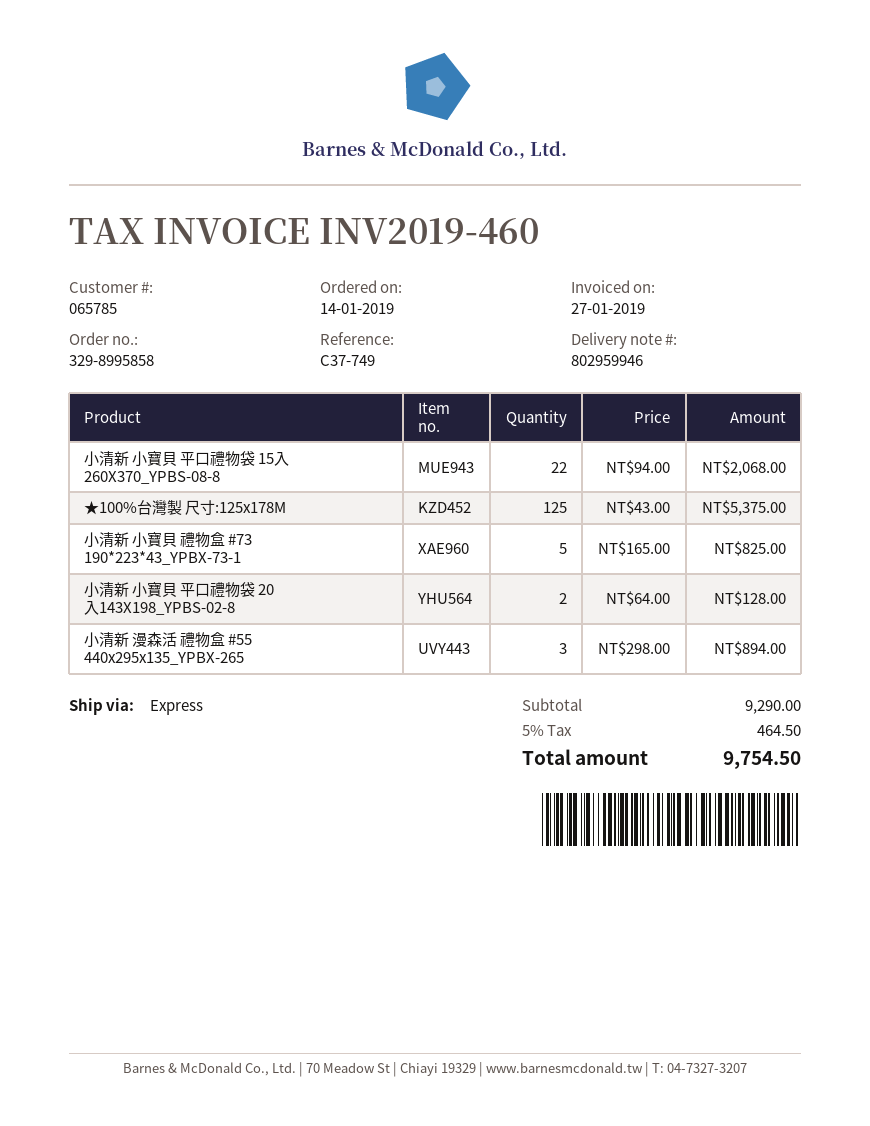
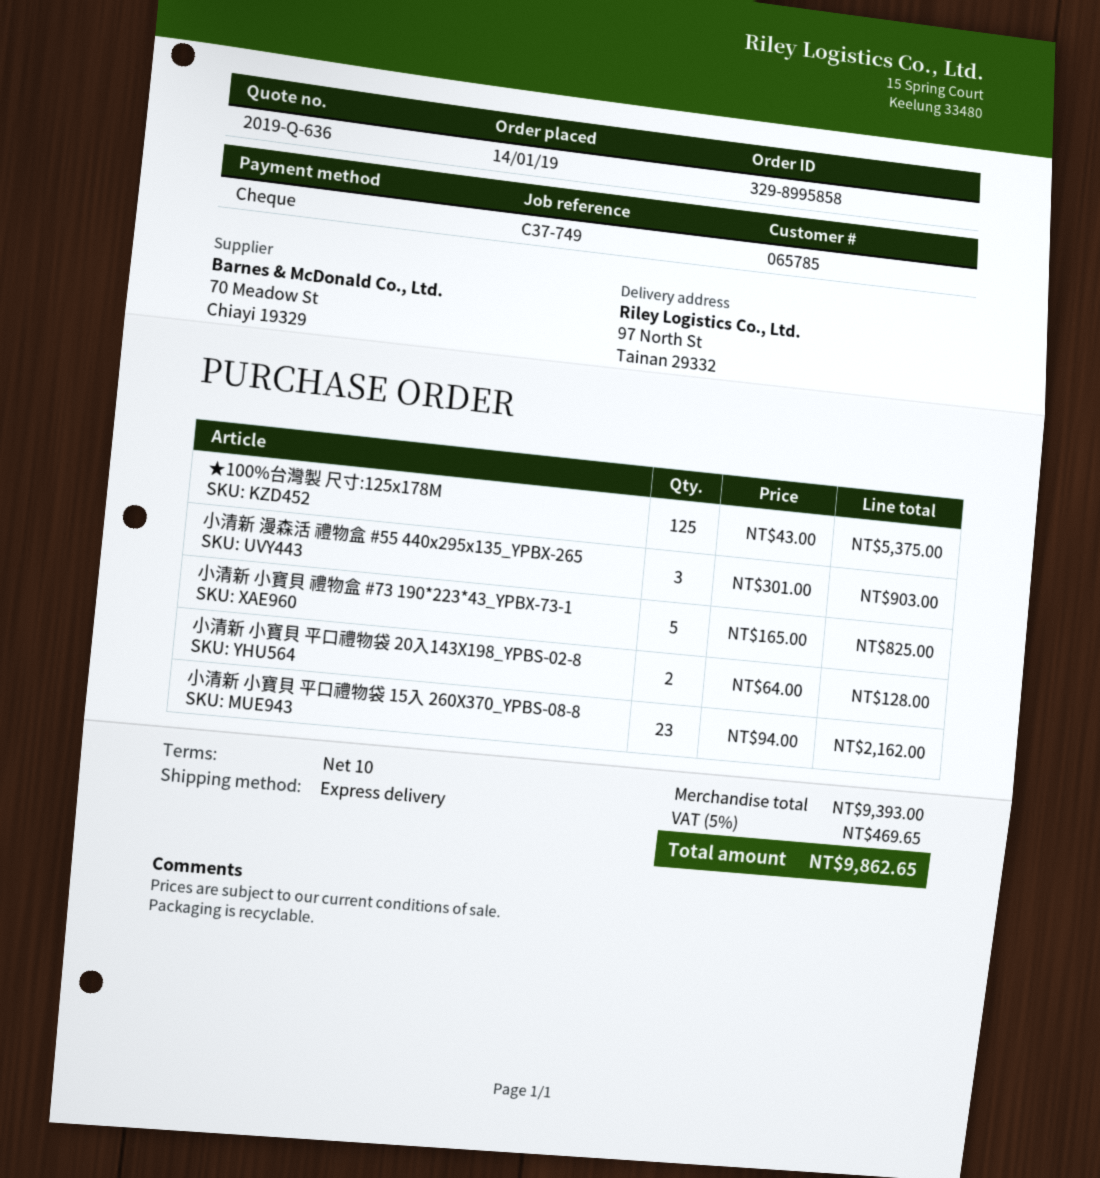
小清新 小寶貝 平口禮物袋 15入 260X370_YPBS-08-8: 22 x 94.00 = 2068.00 -> 23 x 94.00 = 2162.00
小清新 漫森活 禮物盒 #55 440x295x135_YPBX-265: 3 x 298.00 = 894.00 -> 3 x 301.00 = 903.00
subtotal: 9290.00 -> 9393.00
tax: 5% = 464.50 -> 5% = 469.65
total: 9754.50 -> 9862.65

